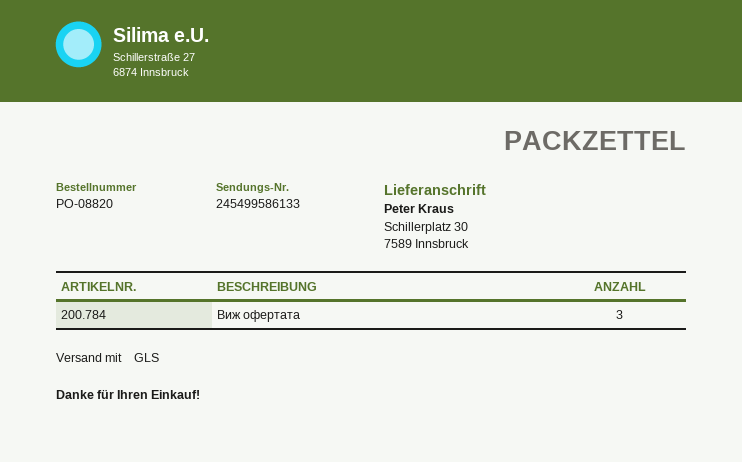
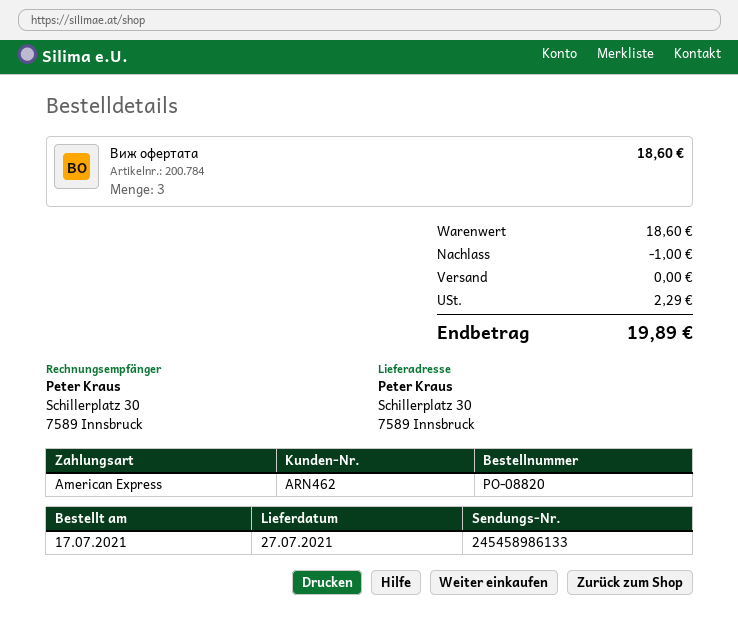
tracking number: 245499586133 -> 245458986133

